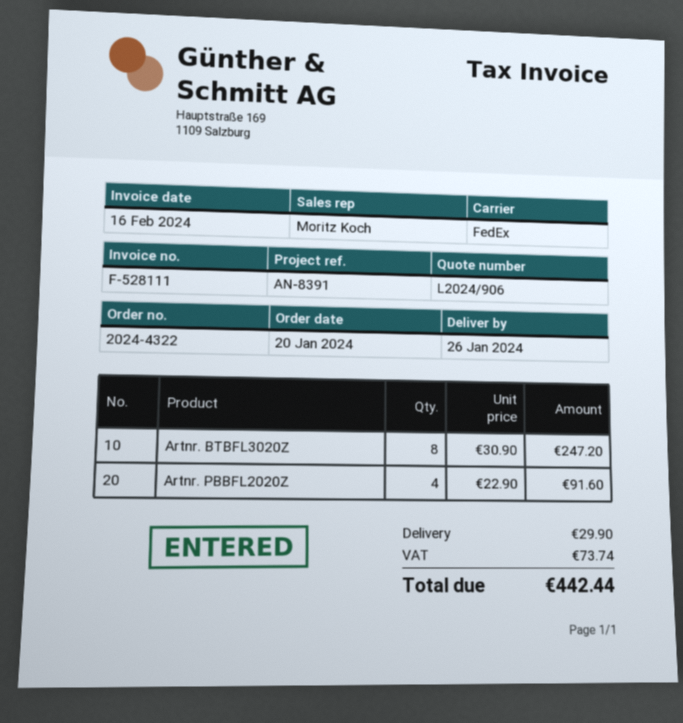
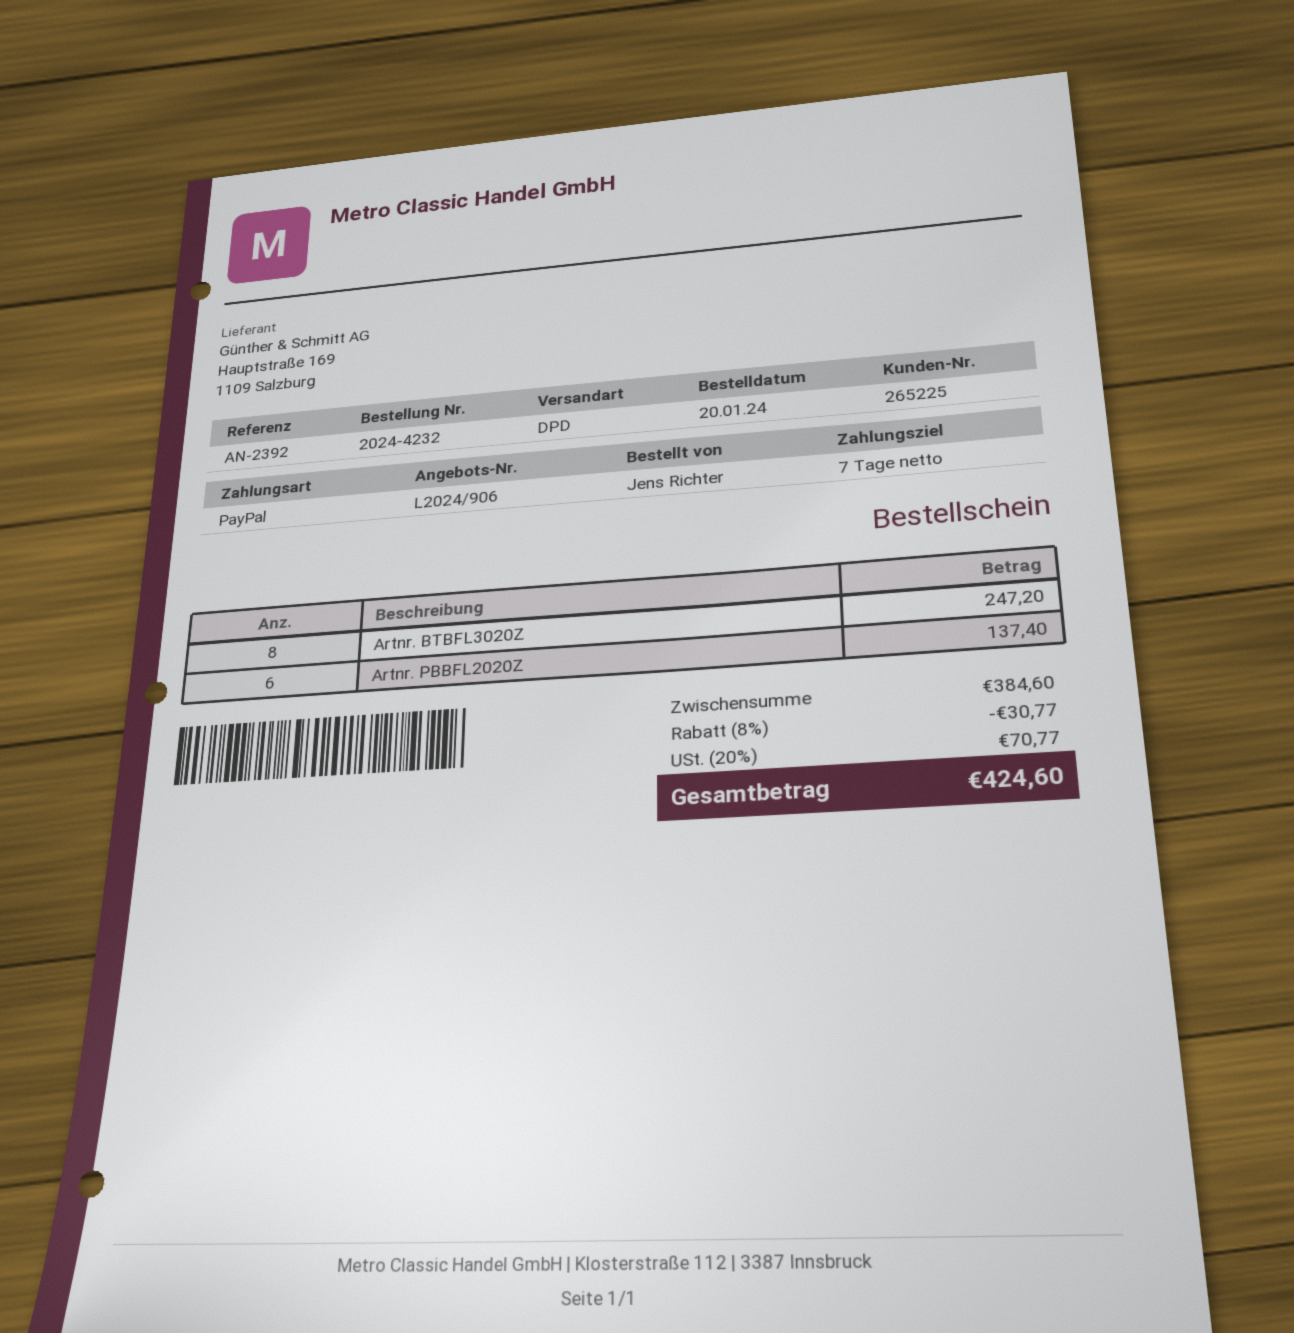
order number: 2024-4322 -> 2024-4232
reference: AN-8391 -> AN-2392
shipping method: FedEx -> DPD
Artnr. PBBFL2020Z: 4 for 91.60 -> 6 for 137.40
discount: none -> 8% = 30.77
shipping: 29.90 -> none
tax: 73.74 -> 70.77
total: 442.44 -> 424.60

